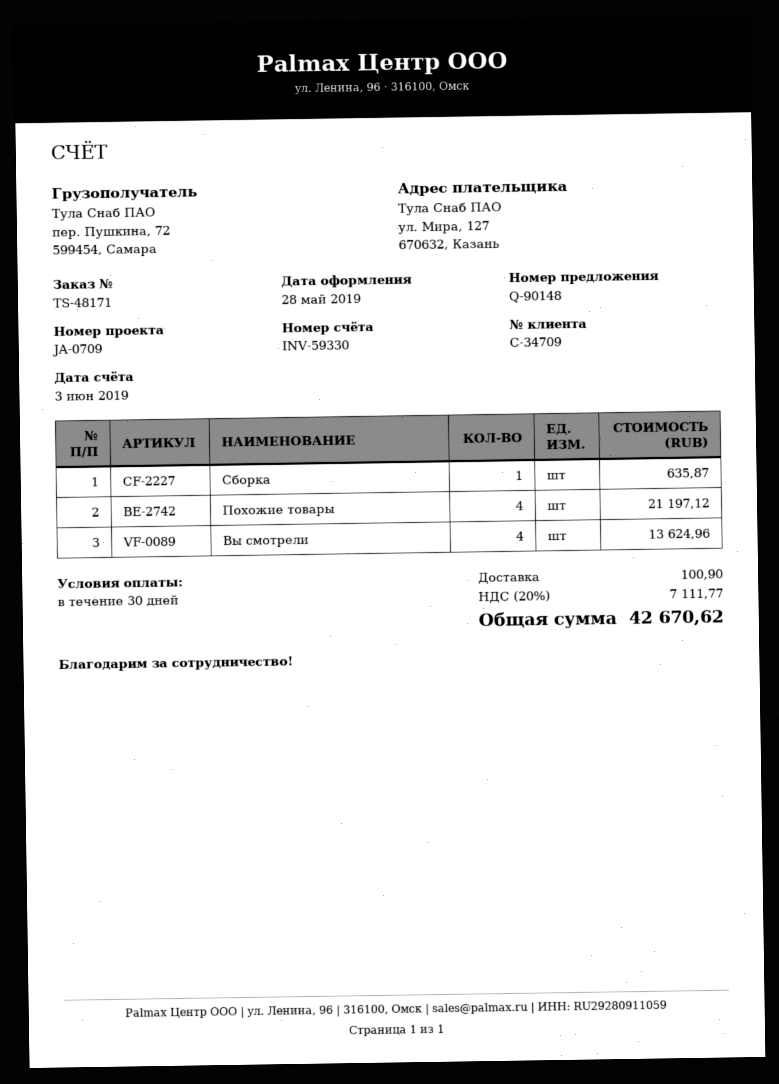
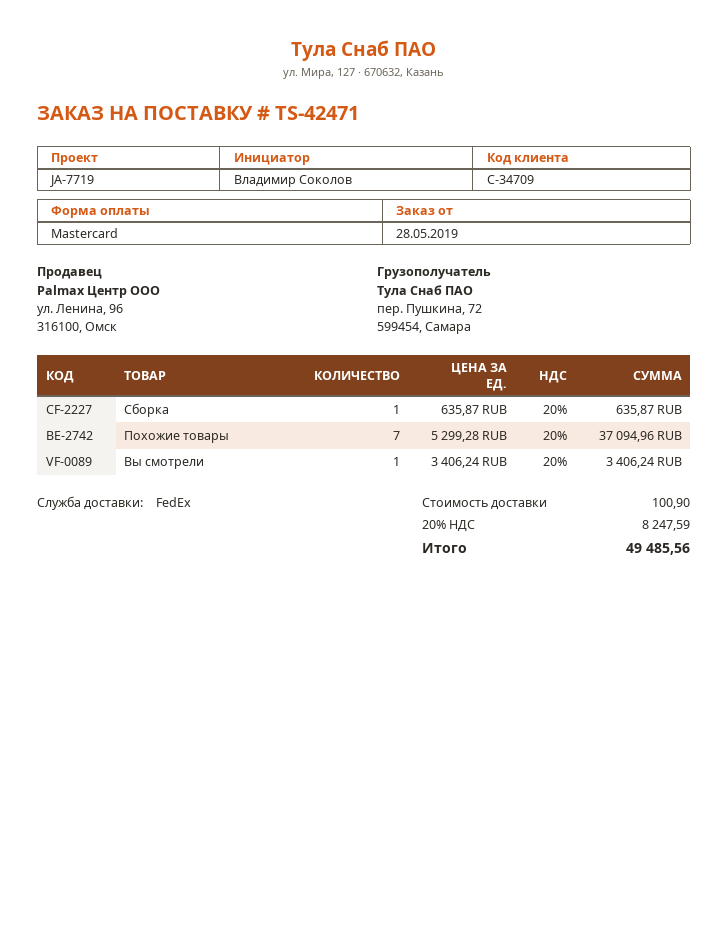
order number: TS-48171 -> TS-42471
reference: JA-0709 -> JA-7719
Похожие товары: 4 for 21197.12 -> 7 for 37094.96
Вы смотрели: 4 for 13624.96 -> 1 for 3406.24
tax: 20% = 7111.77 -> 20% = 8247.59
total: 42670.62 -> 49485.56

